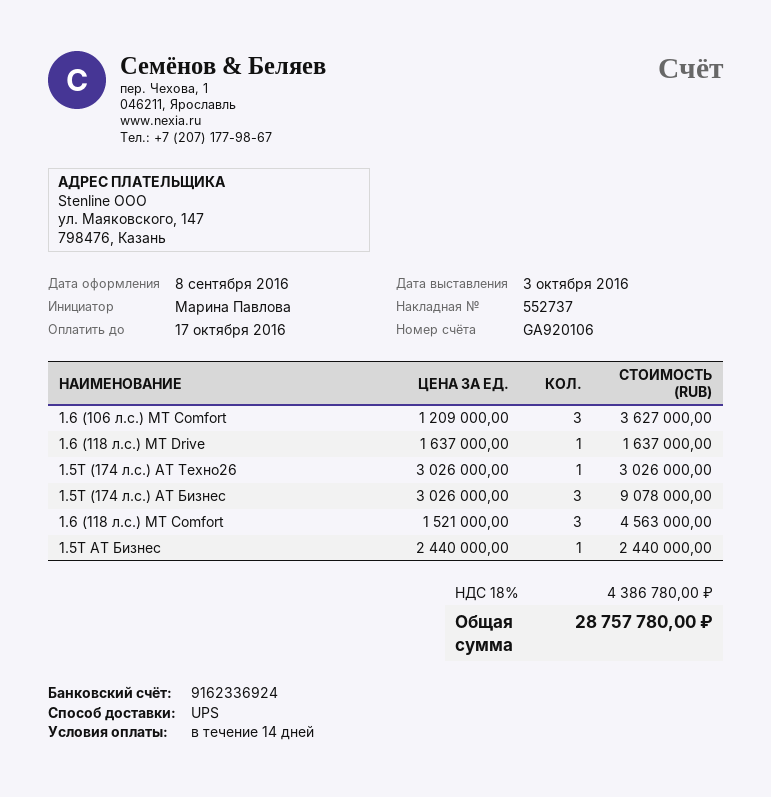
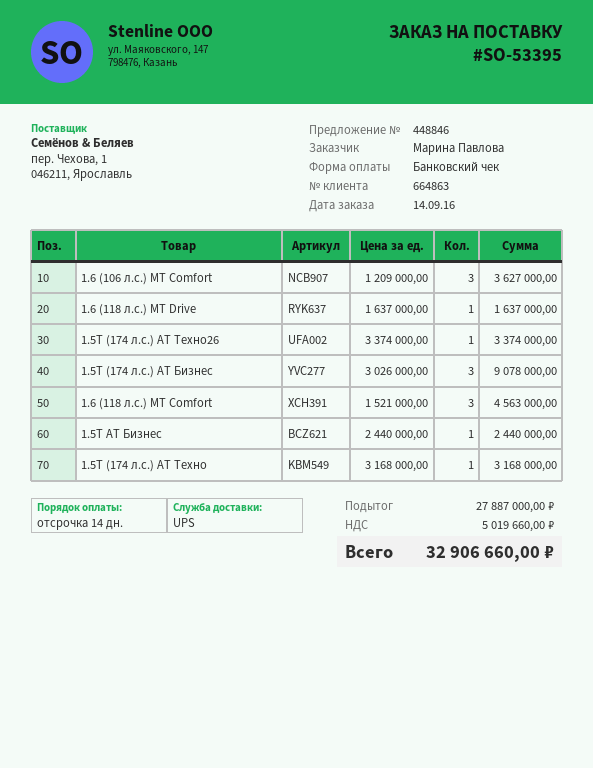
order date: 2016-09-08 -> 2016-09-14
1.5T (174 л.с.) AT Техно26: 1 x 3026000.00 = 3026000.00 -> 1 x 3374000.00 = 3374000.00
1.5T (174 л.с.) AT Техно: none -> 1 x 3168000.00 = 3168000.00
tax: 4386780.00 -> 5019660.00
total: 28757780.00 -> 32906660.00

